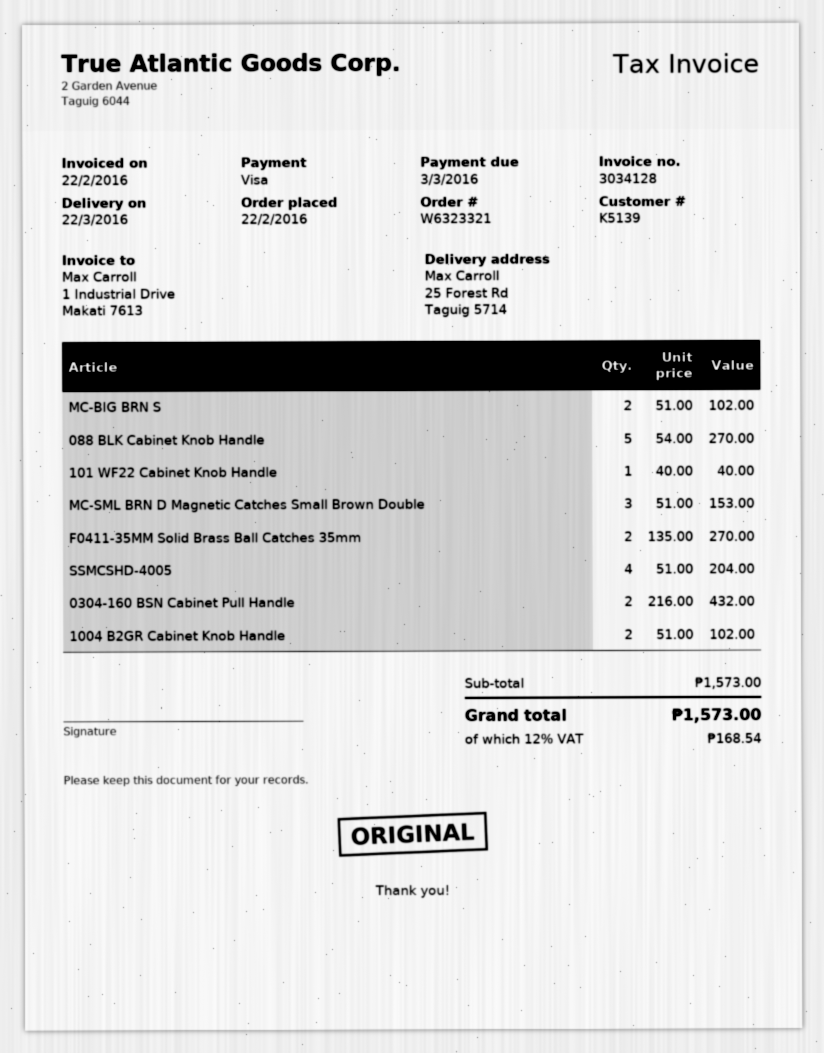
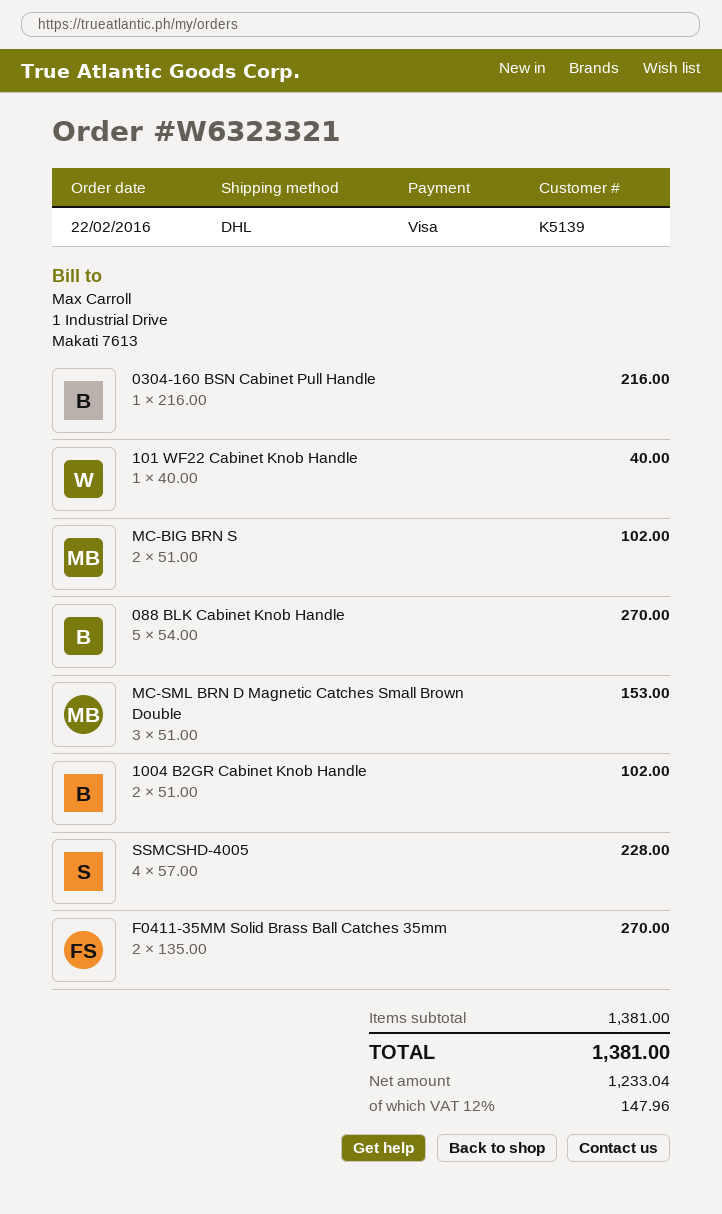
SSMCSHD-4005: 4 x 51.00 = 204.00 -> 4 x 57.00 = 228.00
0304-160 BSN Cabinet Pull Handle: 2 x 216.00 = 432.00 -> 1 x 216.00 = 216.00
subtotal: 1573.00 -> 1381.00
tax: 12% = 168.54 -> 12% = 147.96
total: 1573.00 -> 1381.00

